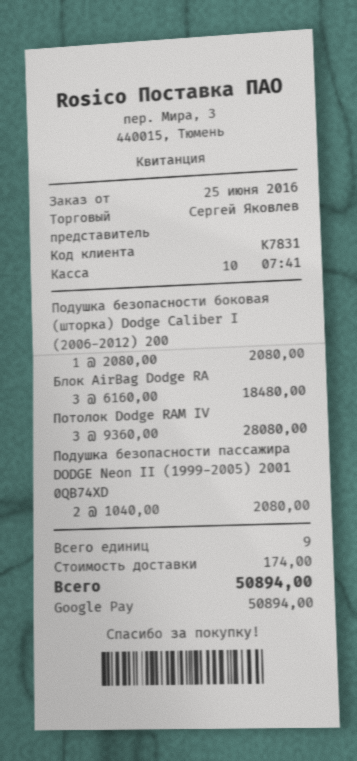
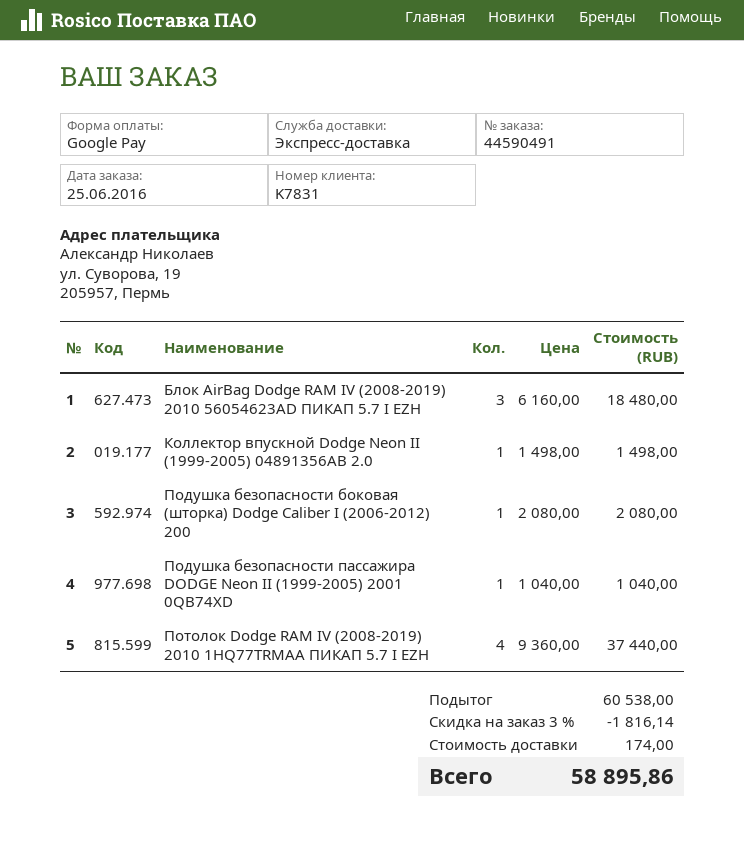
Потолок Dodge RAM IV: 3 x 9360.00 = 28080.00 -> 4 x 9360.00 = 37440.00
Подушка безопасности пассажира DODGE Neon II (1999-2005) 2001 0QB74XD: 2 x 1040.00 = 2080.00 -> 1 x 1040.00 = 1040.00
Коллектор впускной Dodge Neon II (1999-2005) 04891356AB 2.0: none -> 1 x 1498.00 = 1498.00
discount: none -> 3% = 1816.14
total: 50894.00 -> 58895.86

